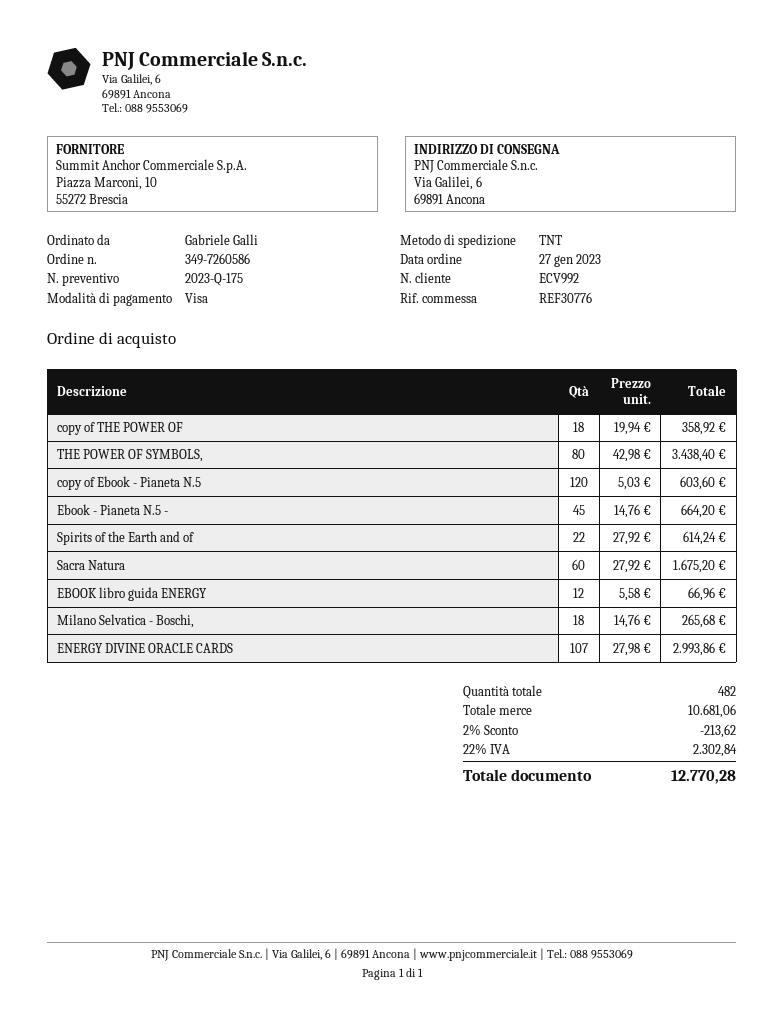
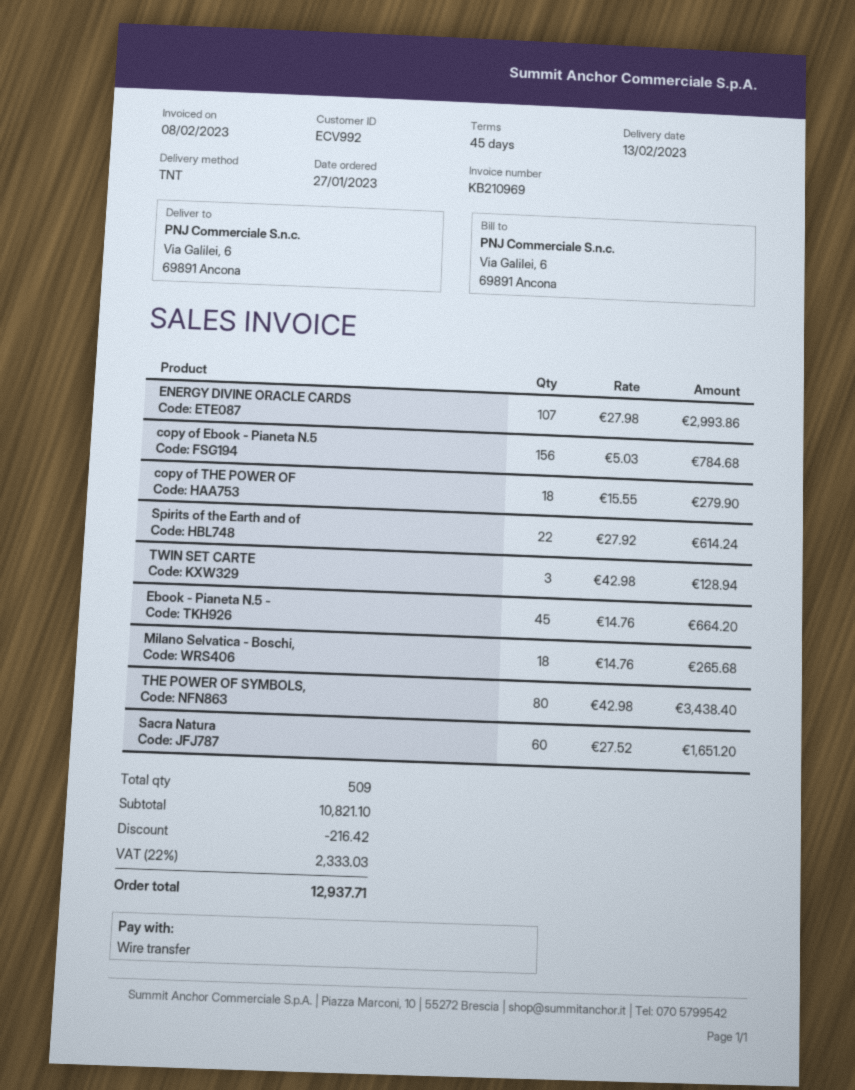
payment method: Visa -> bank transfer
copy of THE POWER OF: 18 x 19.94 = 358.92 -> 18 x 15.55 = 279.90
copy of Ebook - Pianeta N.5: 120 x 5.03 = 603.60 -> 156 x 5.03 = 784.68
Sacra Natura: 60 x 27.92 = 1675.20 -> 60 x 27.52 = 1651.20
EBOOK libro guida ENERGY: 12 x 5.58 = 66.96 -> none
TWIN SET CARTE: none -> 3 x 42.98 = 128.94
total quantity: 482 -> 509
subtotal: 10681.06 -> 10821.10
discount: 213.62 -> 216.42
tax: 22% = 2302.84 -> 22% = 2333.03
total: 12770.28 -> 12937.71

